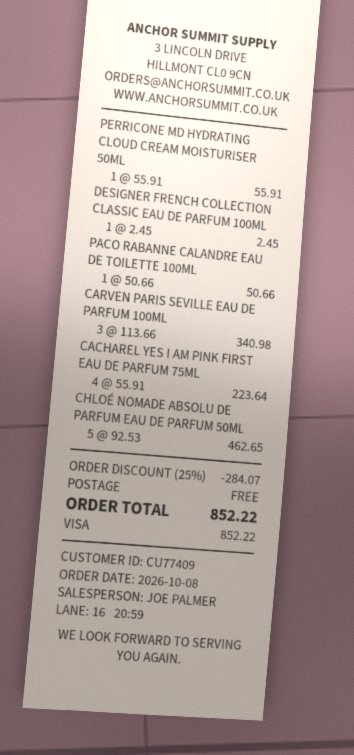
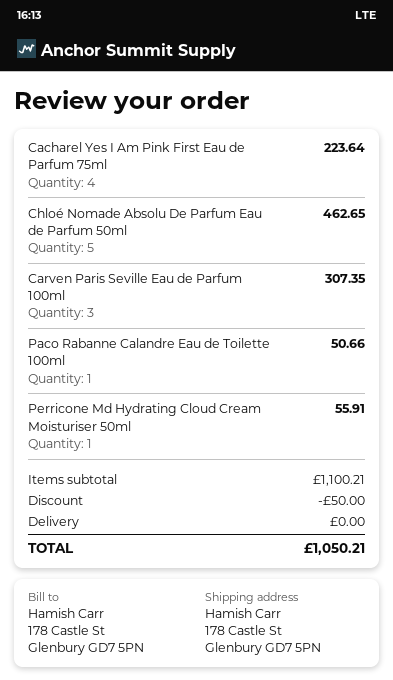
DESIGNER FRENCH COLLECTION CLASSIC EAU DE PARFUM 100ML: 1 for 2.45 -> none
CARVEN PARIS SEVILLE EAU DE PARFUM 100ML: 3 for 340.98 -> 3 for 307.35
discount: 284.07 -> 50.00
total: 852.22 -> 1050.21

